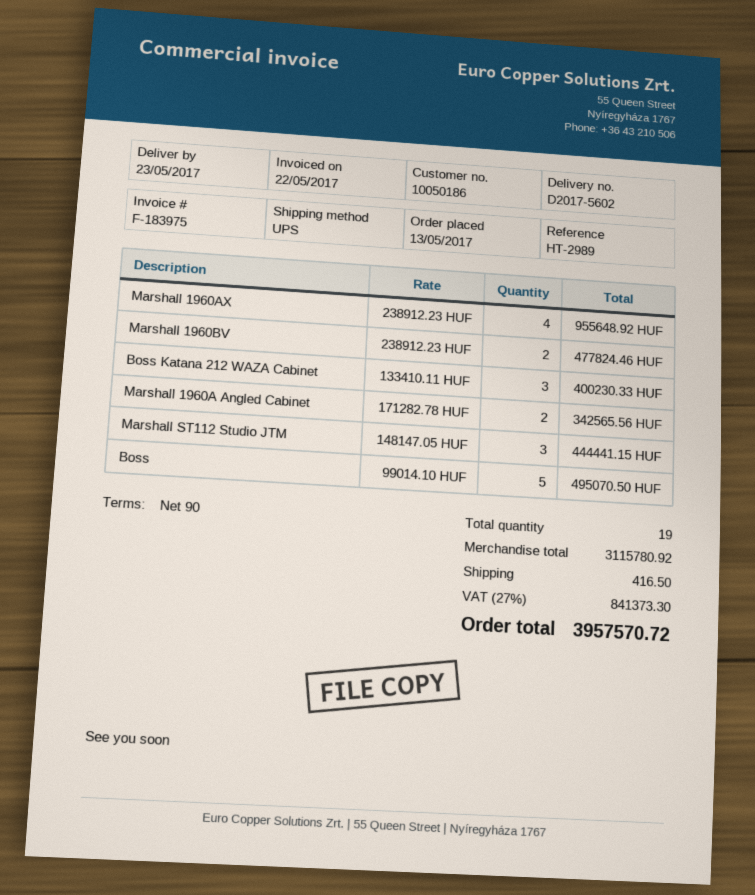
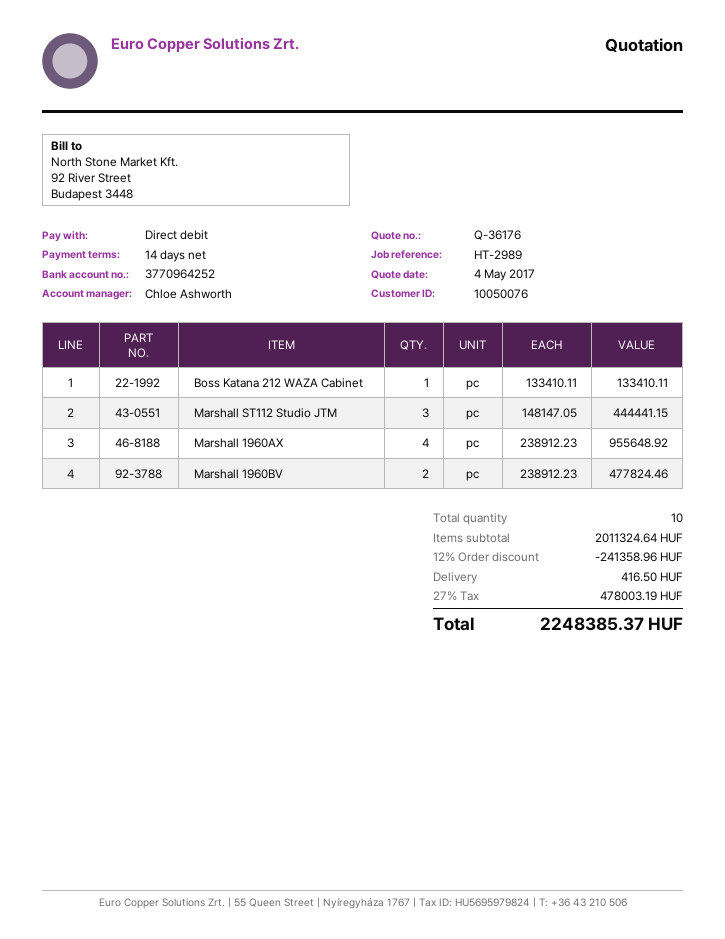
payment terms: 90 days -> 14 days
customer number: 10050186 -> 10050076
Boss Katana 212 WAZA Cabinet: 3 x 133410.11 = 400230.33 -> 1 x 133410.11 = 133410.11
Marshall 1960A Angled Cabinet: 2 x 171282.78 = 342565.56 -> none
Boss: 5 x 99014.10 = 495070.50 -> none
total quantity: 19 -> 10
subtotal: 3115780.92 -> 2011324.64
discount: none -> 12% = 241358.96
tax: 27% = 841373.30 -> 27% = 478003.19
total: 3957570.72 -> 2248385.37

